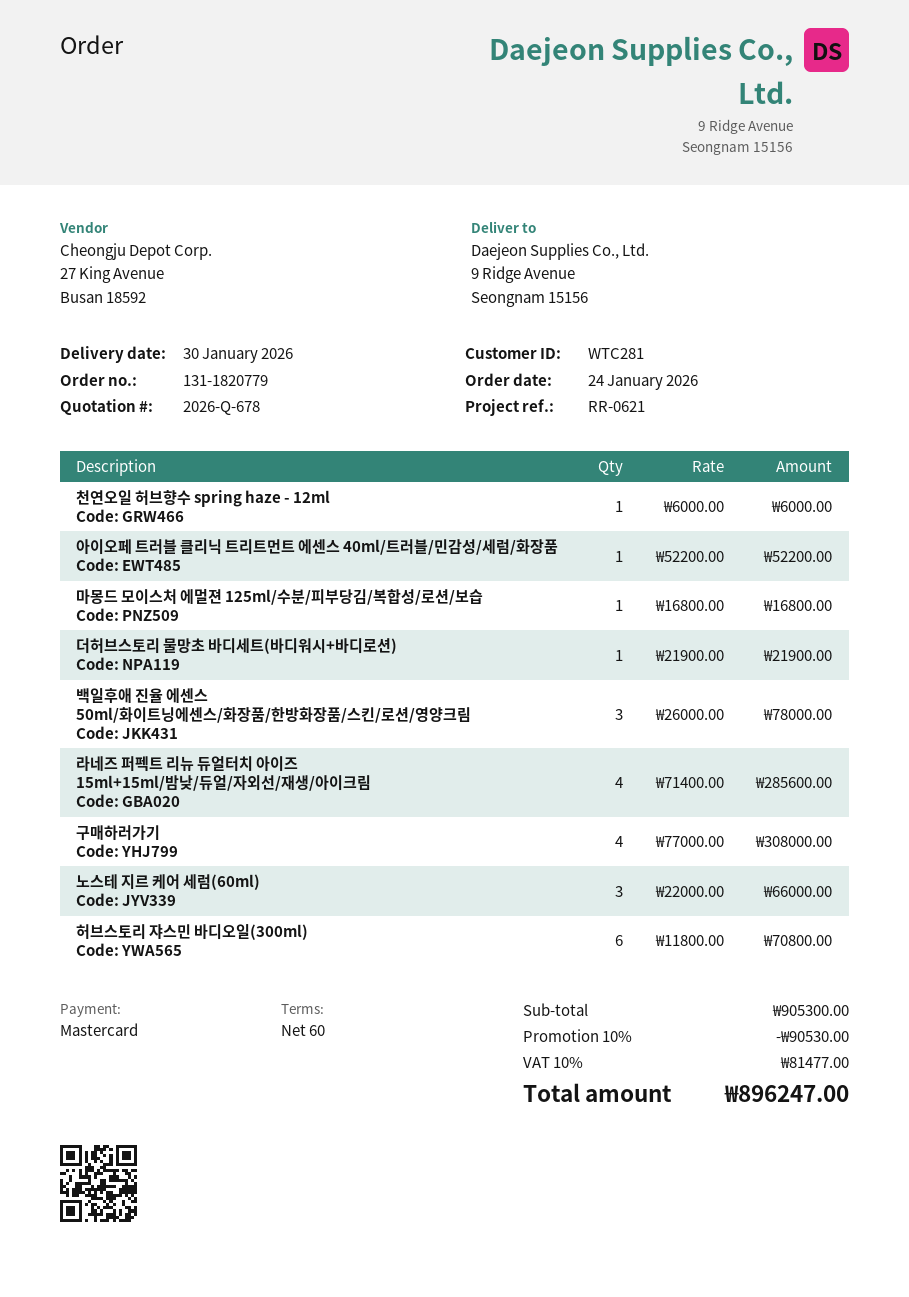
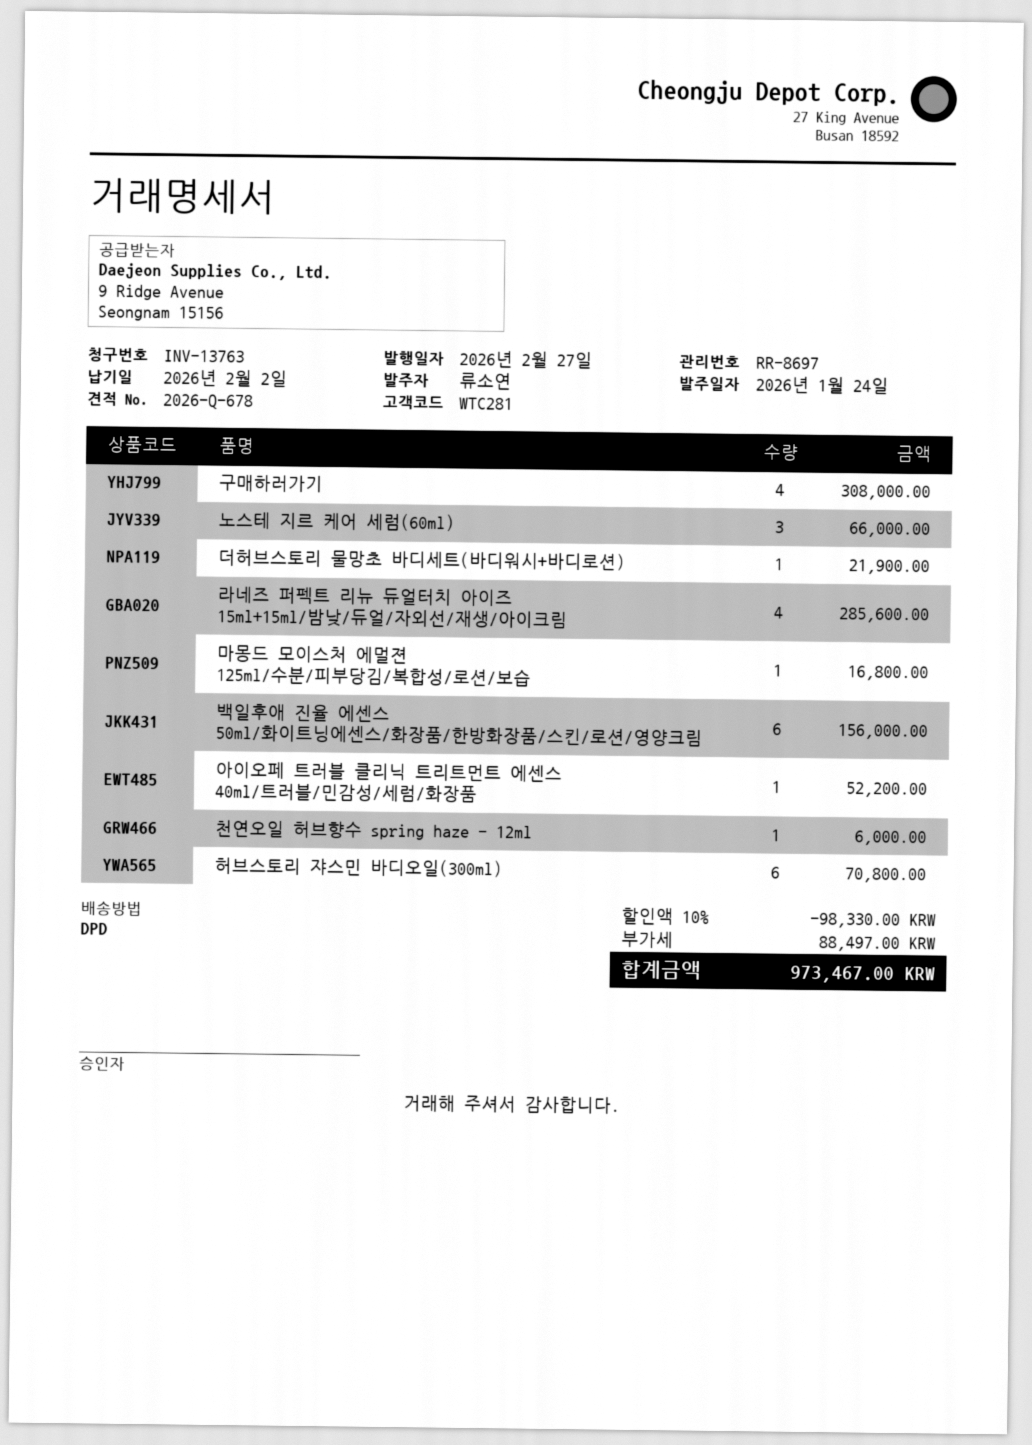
delivery date: 2026-01-30 -> 2026-02-02
reference: RR-0621 -> RR-8697
백일후애 진율 에센스 50ml/화이트닝에센스/화장품/한방화장품/스킨/로션/영양크림: 3 for 78000.00 -> 6 for 156000.00
discount: 10% = 90530.00 -> 10% = 98330.00
tax: 81477.00 -> 88497.00
total: 896247.00 -> 973467.00

